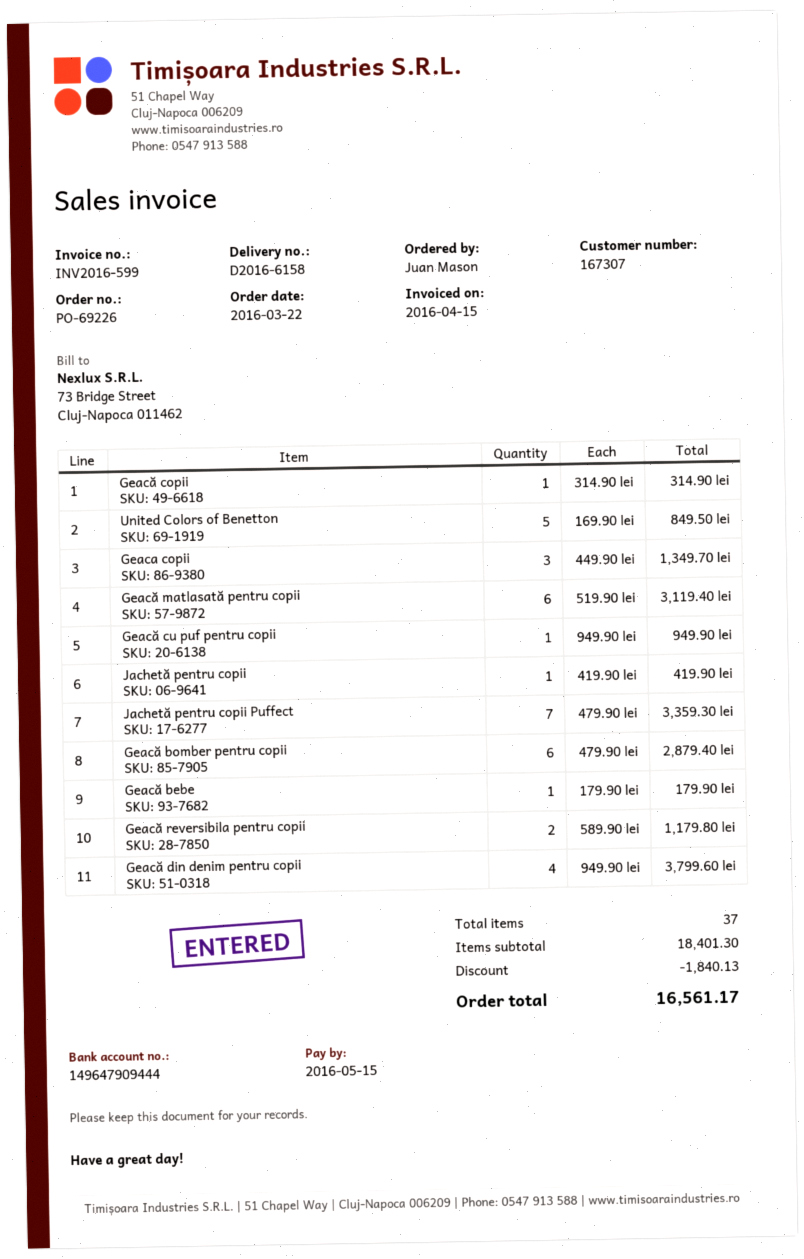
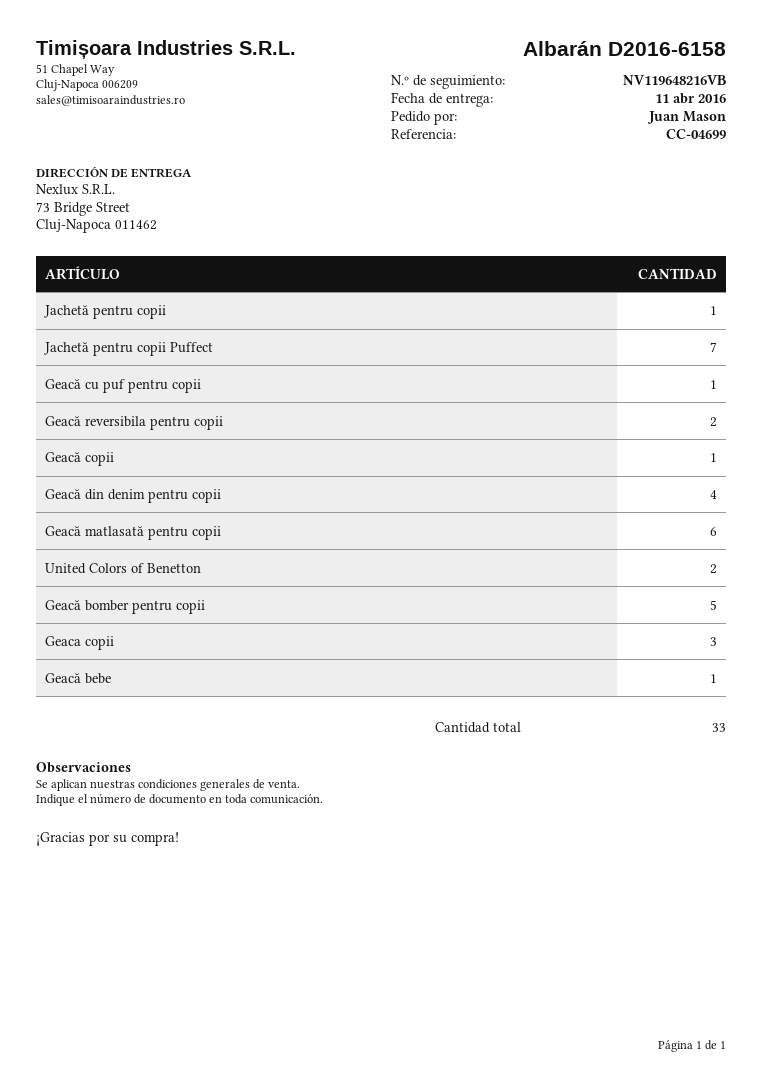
United Colors of Benetton: 5 -> 2
Geacă bomber pentru copii: 6 -> 5
total quantity: 37 -> 33

